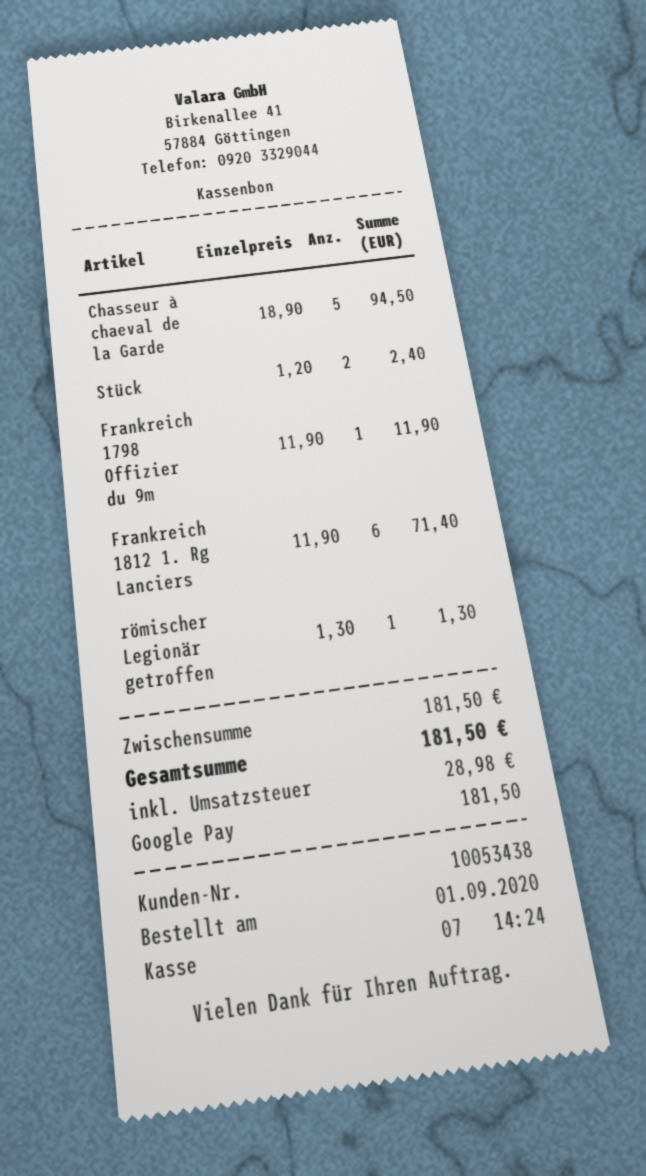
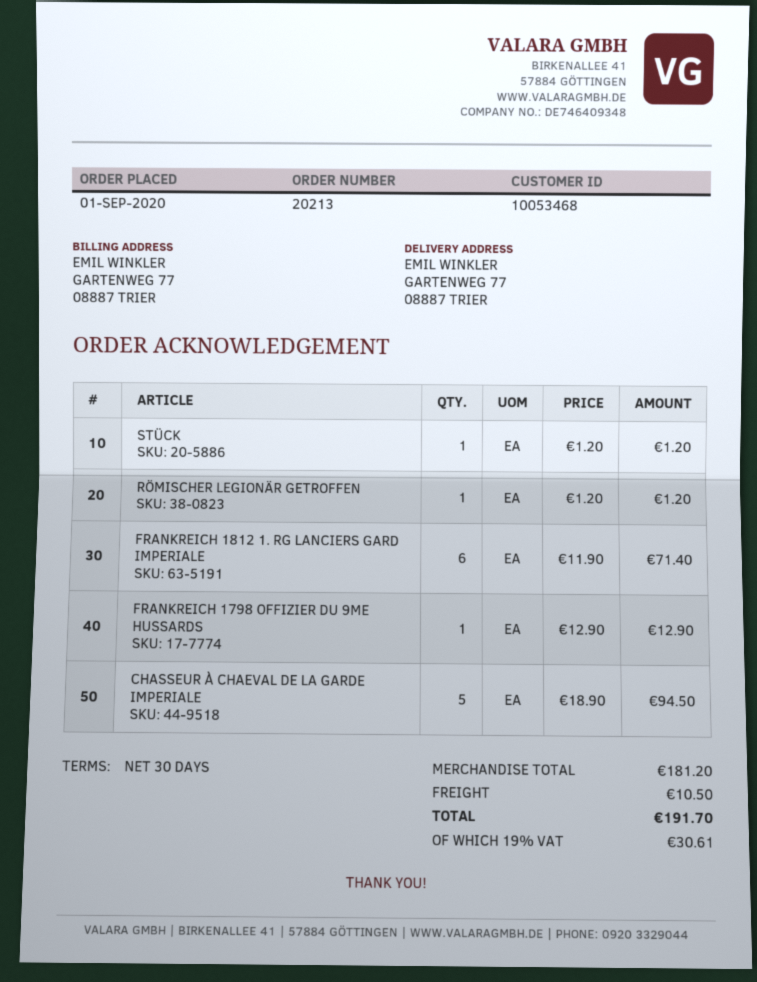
customer number: 10053438 -> 10053468
Stück: 2 x 1.20 = 2.40 -> 1 x 1.20 = 1.20
Frankreich 1798 Offizier du 9m: 1 x 11.90 = 11.90 -> 1 x 12.90 = 12.90
römischer Legionär getroffen: 1 x 1.30 = 1.30 -> 1 x 1.20 = 1.20
subtotal: 181.50 -> 181.20
shipping: none -> 10.50
tax: 28.98 -> 30.61
total: 181.50 -> 191.70

